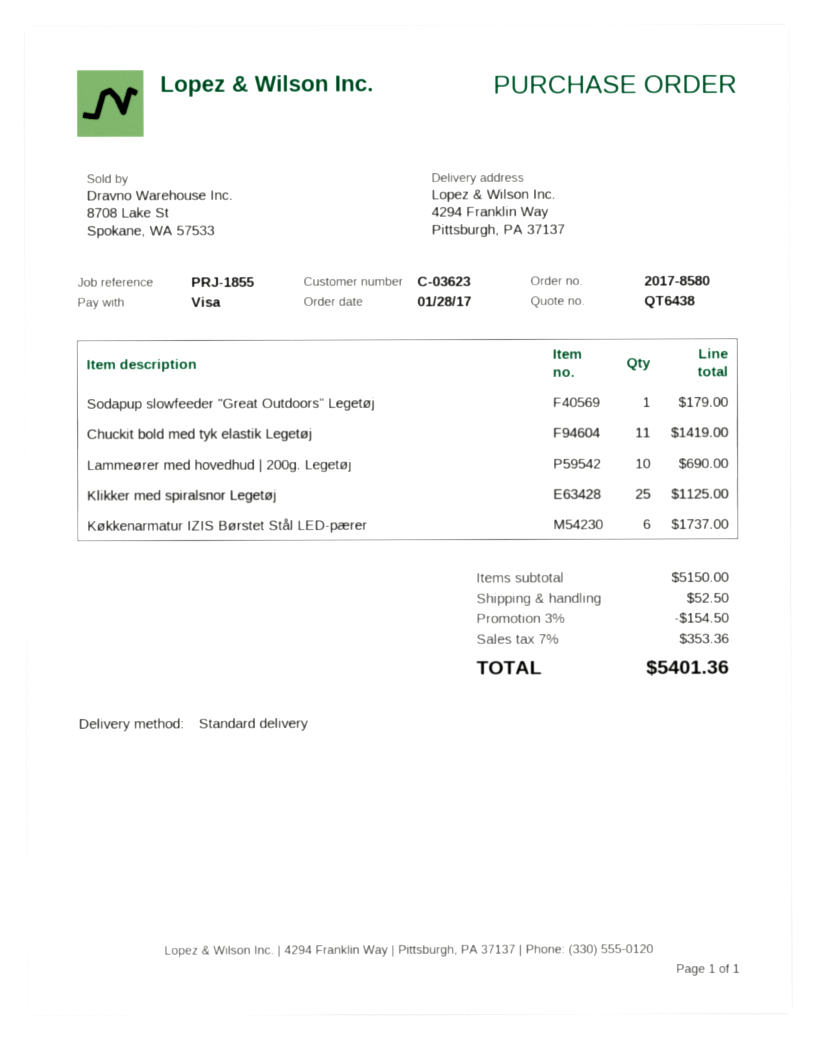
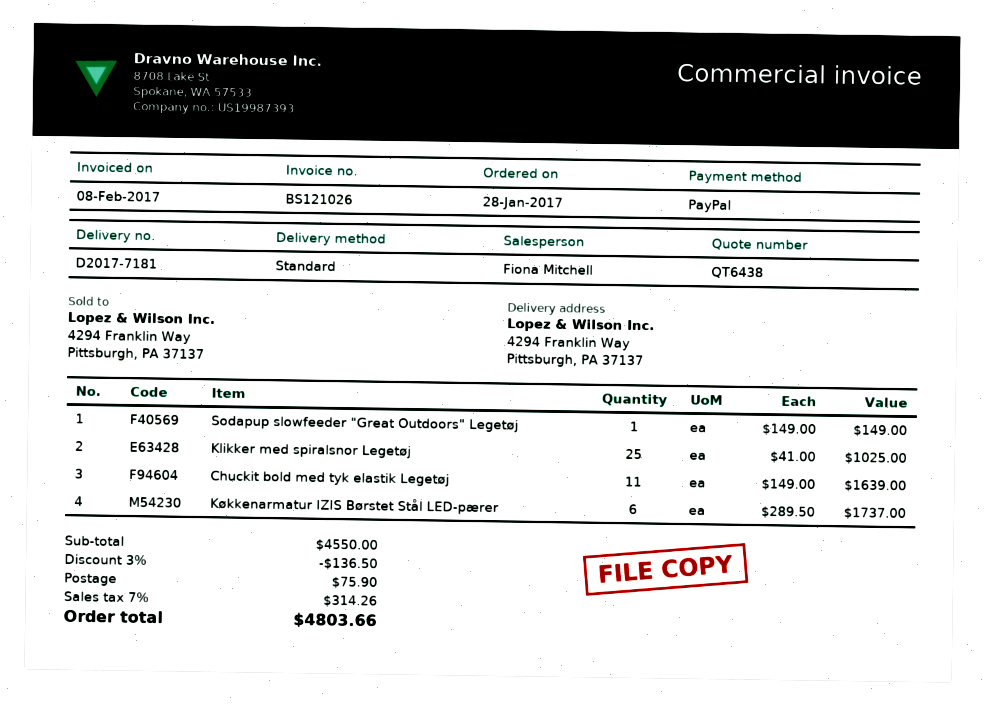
payment method: Visa -> PayPal
Sodapup slowfeeder "Great Outdoors" Legetøj: 1 for 179.00 -> 1 for 149.00
Chuckit bold med tyk elastik Legetøj: 11 for 1419.00 -> 11 for 1639.00
Lammeører med hovedhud | 200g. Legetøj: 10 for 690.00 -> none
Klikker med spiralsnor Legetøj: 25 for 1125.00 -> 25 for 1025.00
subtotal: 5150.00 -> 4550.00
discount: 3% = 154.50 -> 3% = 136.50
shipping: 52.50 -> 75.90
tax: 7% = 353.36 -> 7% = 314.26
total: 5401.36 -> 4803.66

